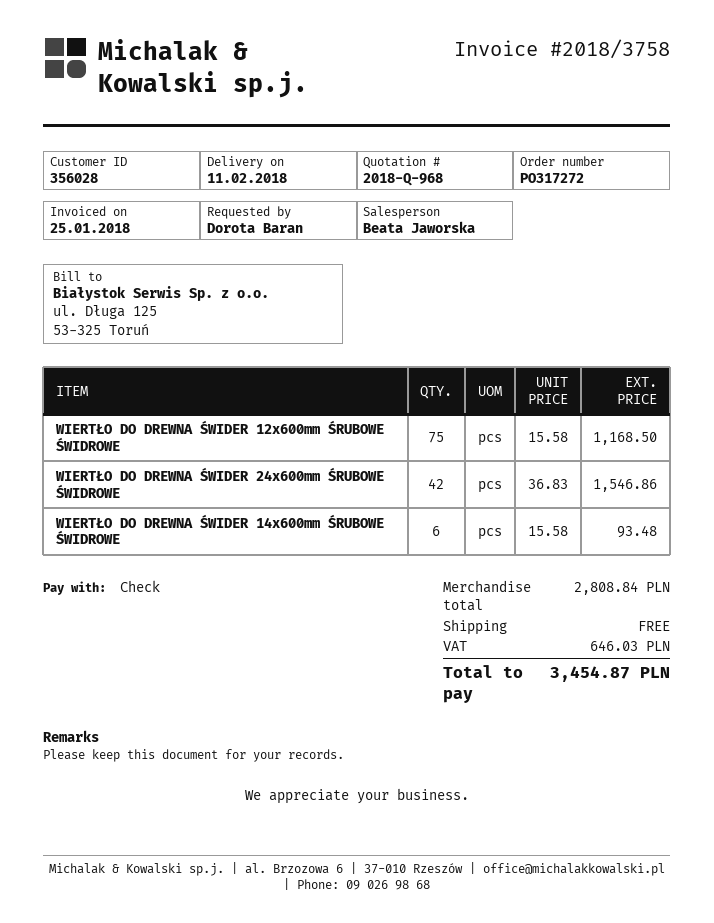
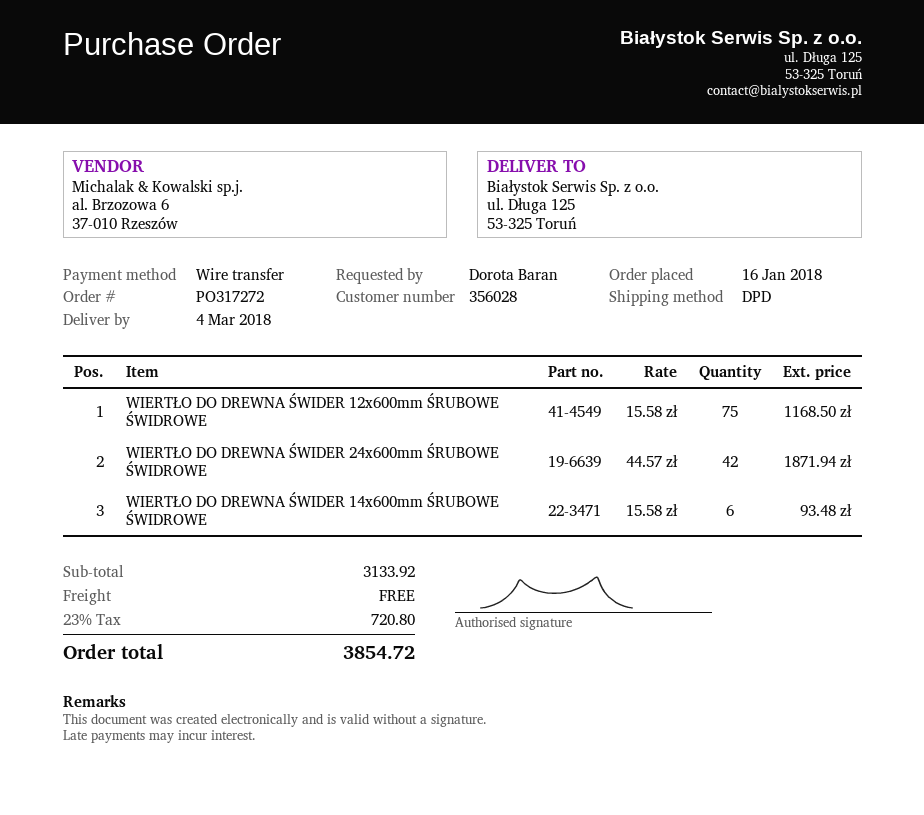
delivery date: 2018-02-11 -> 2018-03-04
payment method: cheque -> bank transfer
WIERTŁO DO DREWNA ŚWIDER 24x600mm ŚRUBOWE ŚWIDROWE: 42 x 36.83 = 1546.86 -> 42 x 44.57 = 1871.94
subtotal: 2808.84 -> 3133.92
tax: 646.03 -> 720.80
total: 3454.87 -> 3854.72

